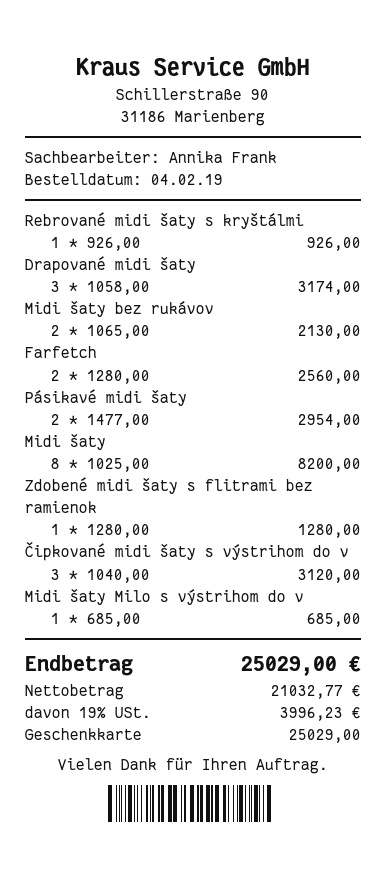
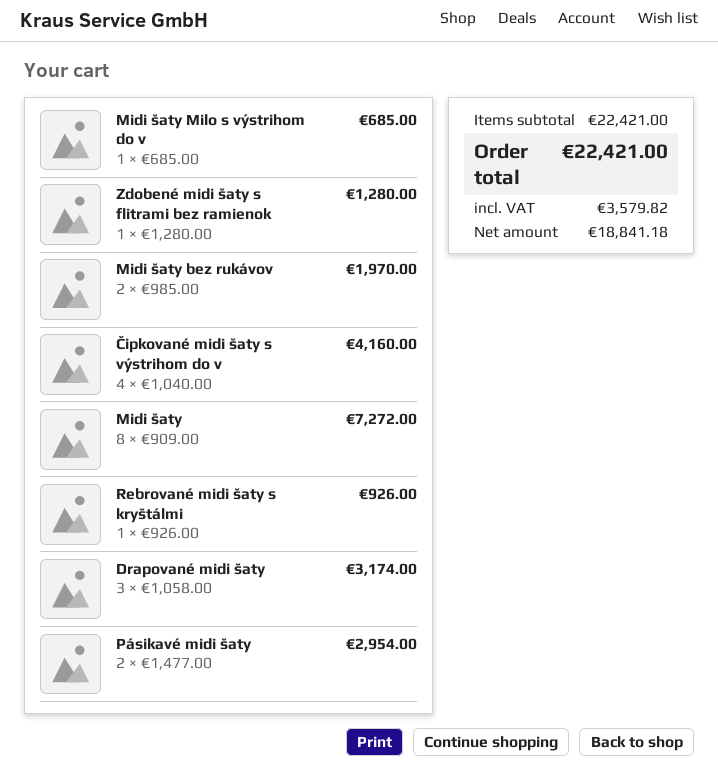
Midi šaty bez rukávov: 2 x 1065.00 = 2130.00 -> 2 x 985.00 = 1970.00
Farfetch: 2 x 1280.00 = 2560.00 -> none
Midi šaty: 8 x 1025.00 = 8200.00 -> 8 x 909.00 = 7272.00
Čipkované midi šaty s výstrihom do v: 3 x 1040.00 = 3120.00 -> 4 x 1040.00 = 4160.00
net: 21032.77 -> 18841.18
tax: 3996.23 -> 3579.82
total: 25029.00 -> 22421.00

